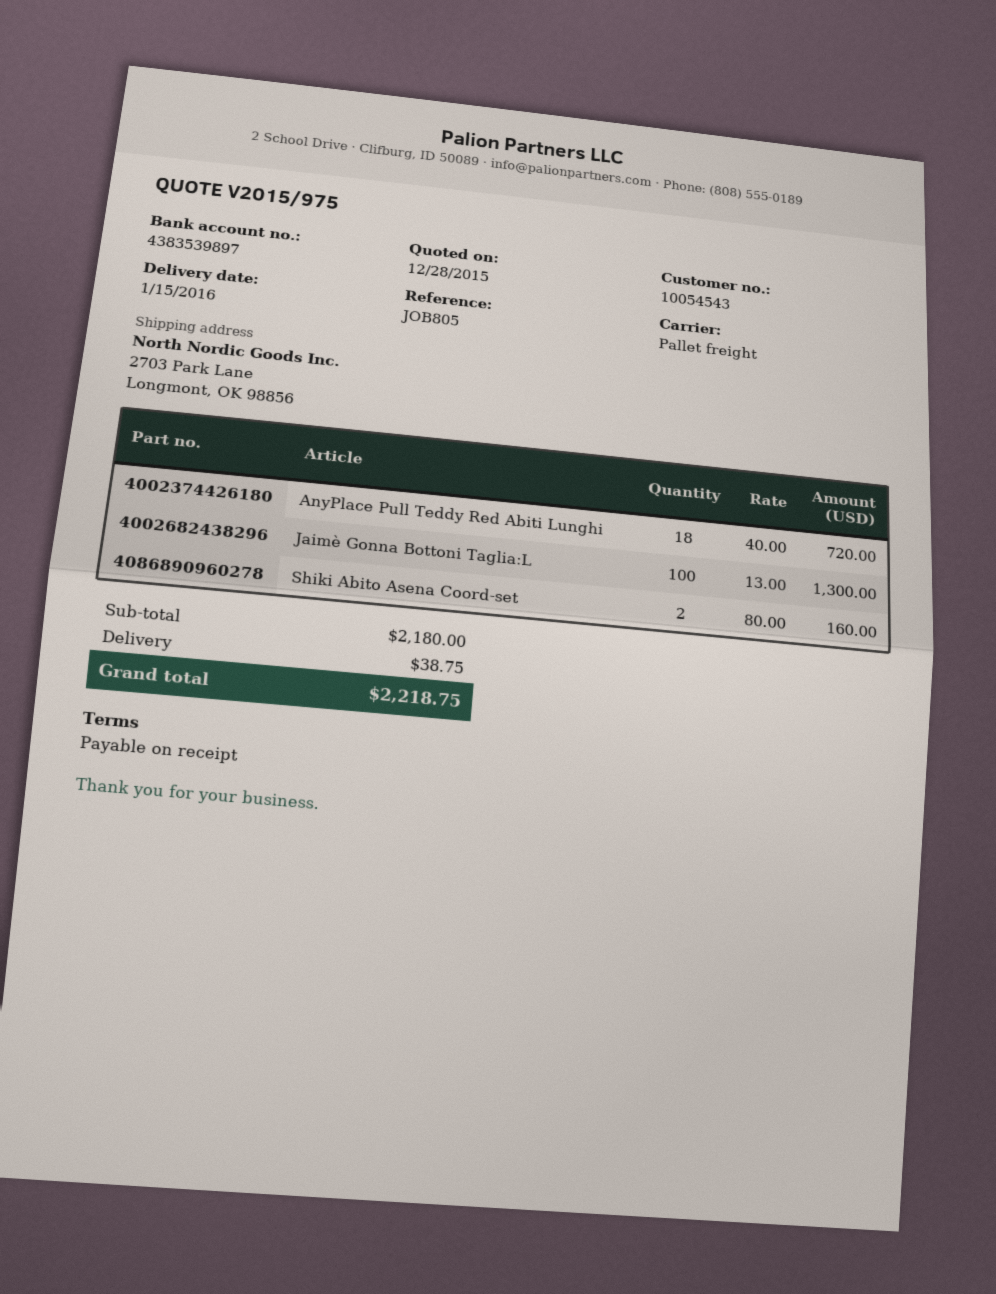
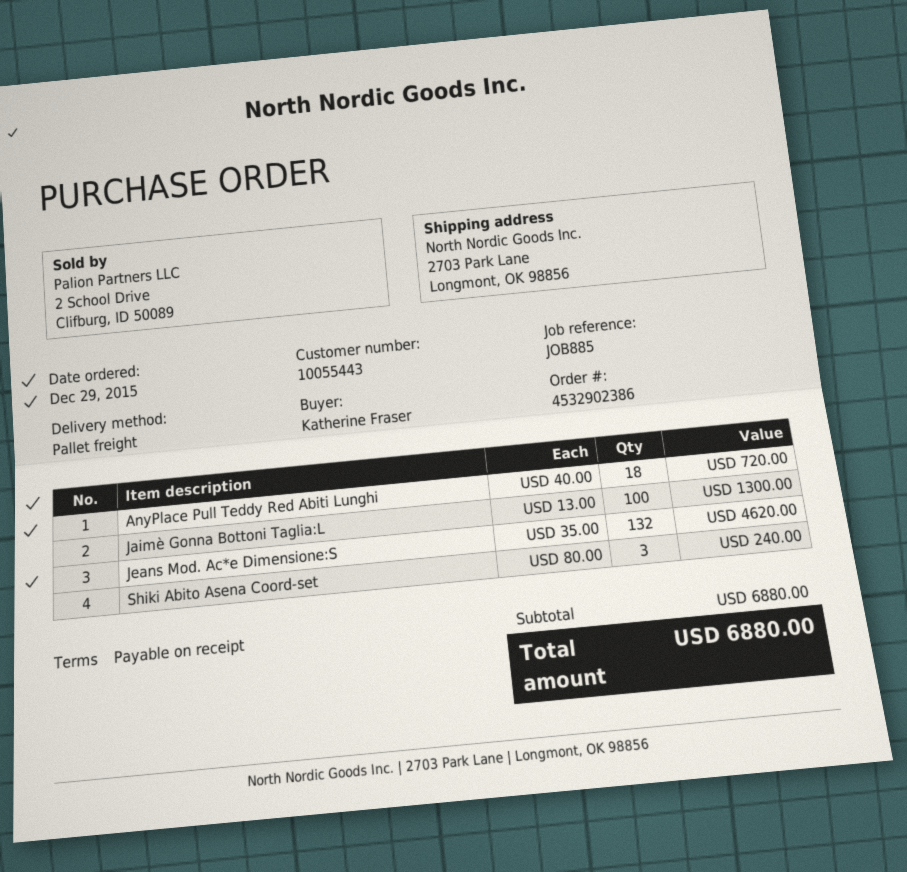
customer number: 10054543 -> 10055443
reference: JOB805 -> JOB885
Shiki Abito Asena Coord-set: 2 x 80.00 = 160.00 -> 3 x 80.00 = 240.00
Jeans Mod. Ac*e Dimensione:S: none -> 132 x 35.00 = 4620.00
subtotal: 2180.00 -> 6880.00
shipping: 38.75 -> none
total: 2218.75 -> 6880.00

